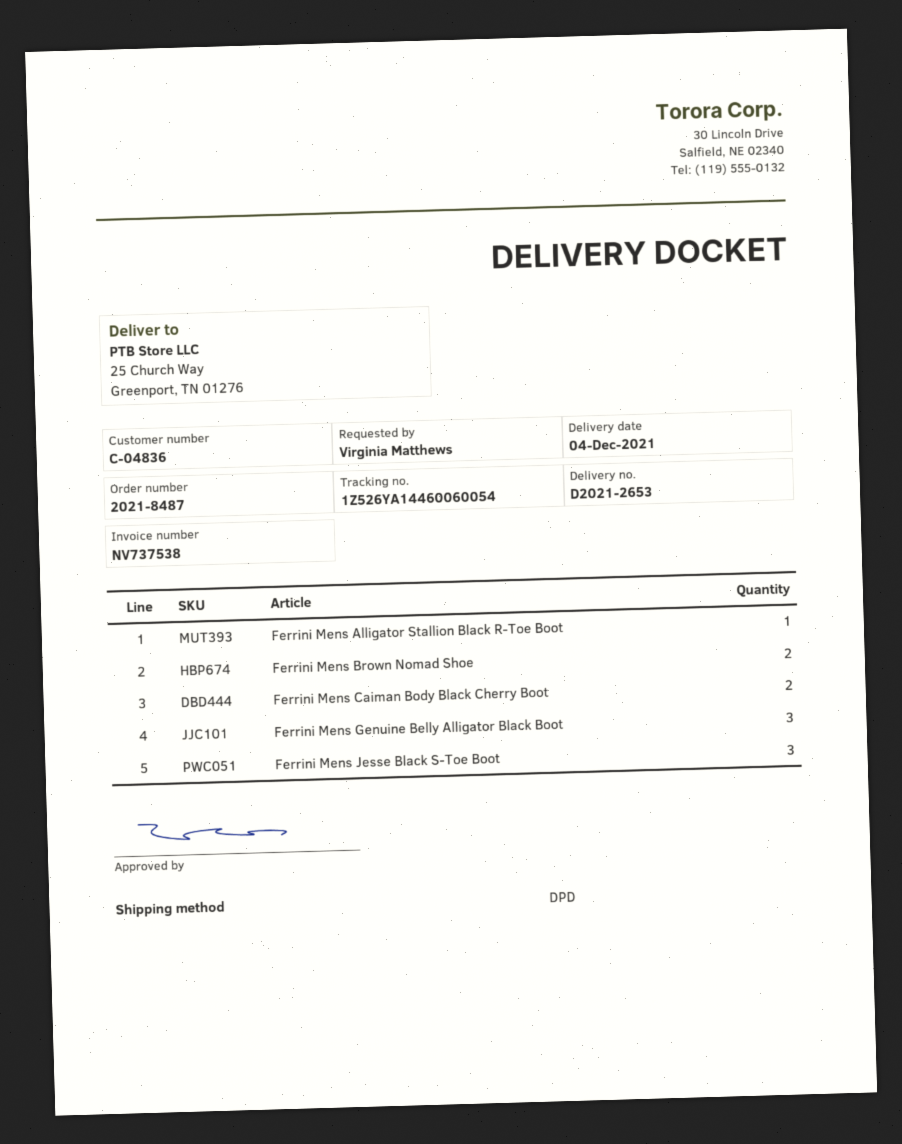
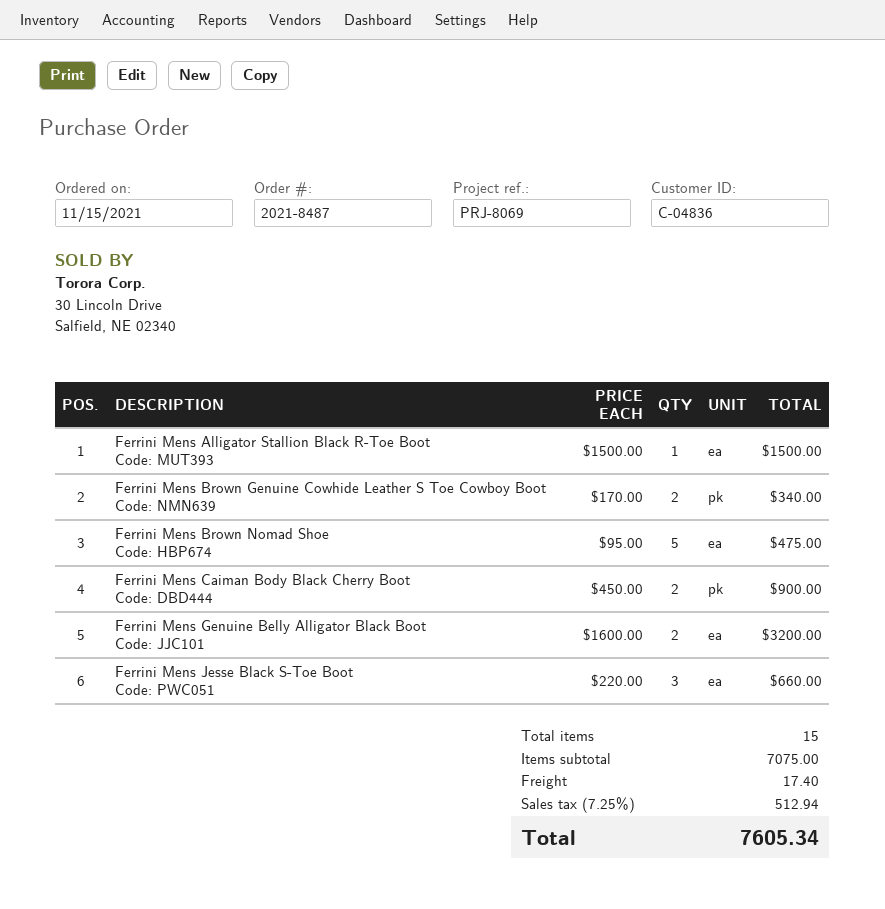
Ferrini Mens Brown Nomad Shoe: 2 -> 5
Ferrini Mens Genuine Belly Alligator Black Boot: 3 -> 2
Ferrini Mens Brown Genuine Cowhide Leather S Toe Cowboy Boot: none -> 2

